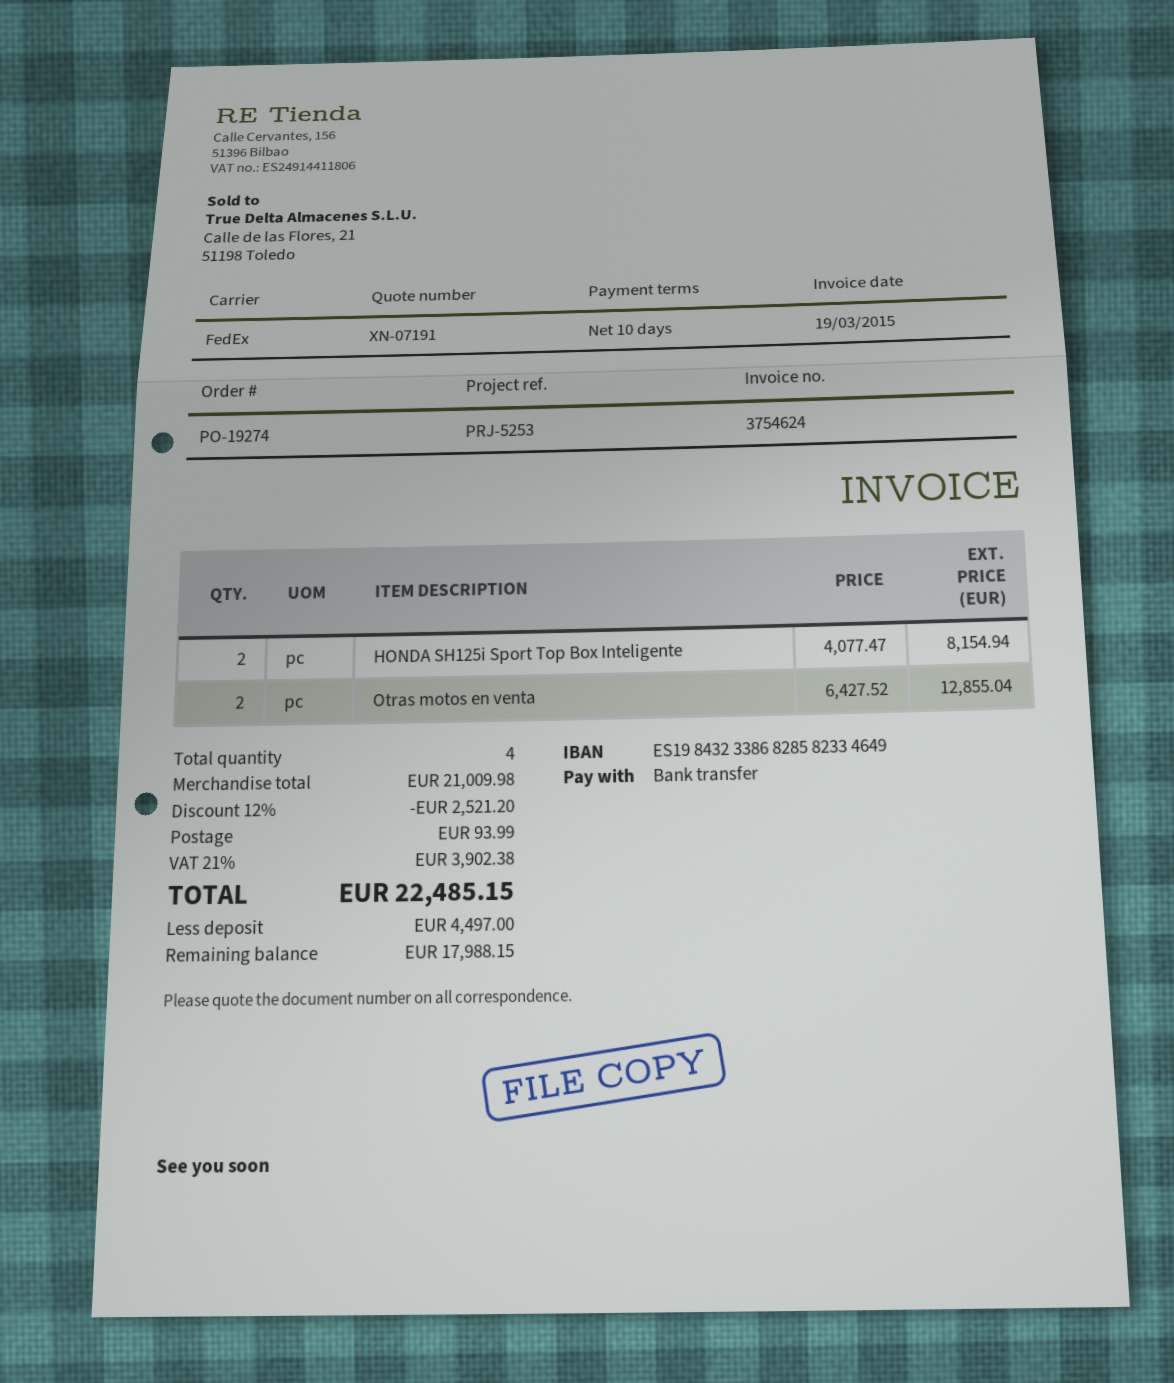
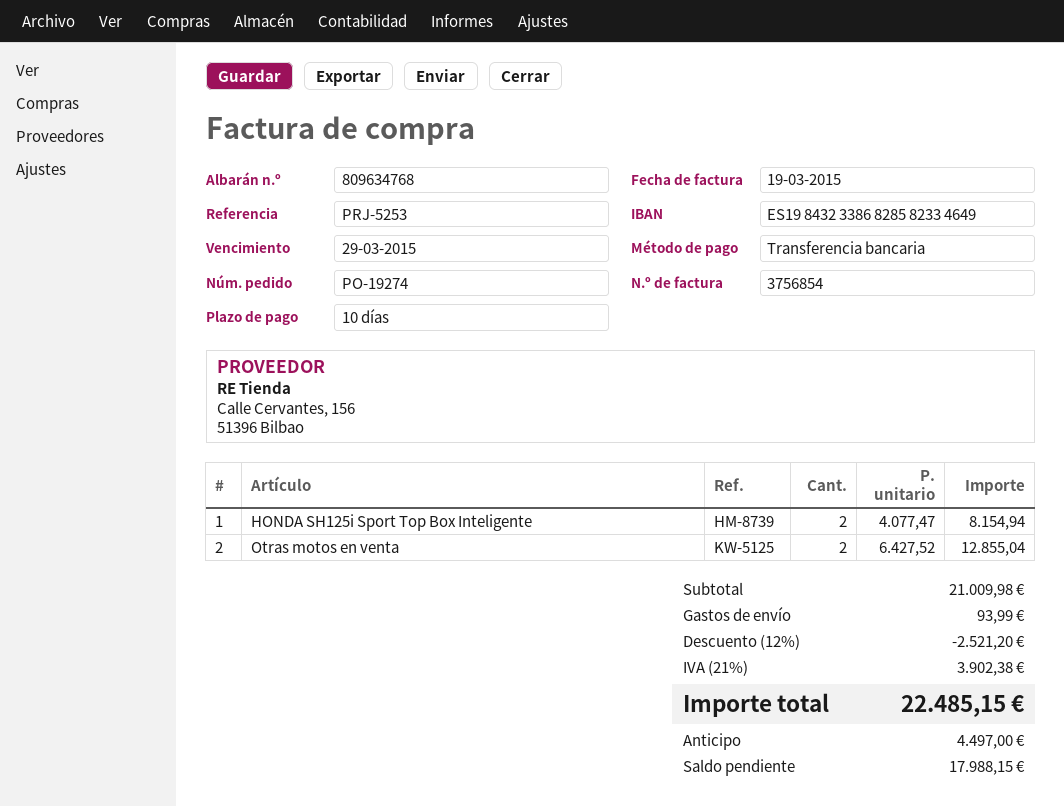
invoice number: 3754624 -> 3756854

